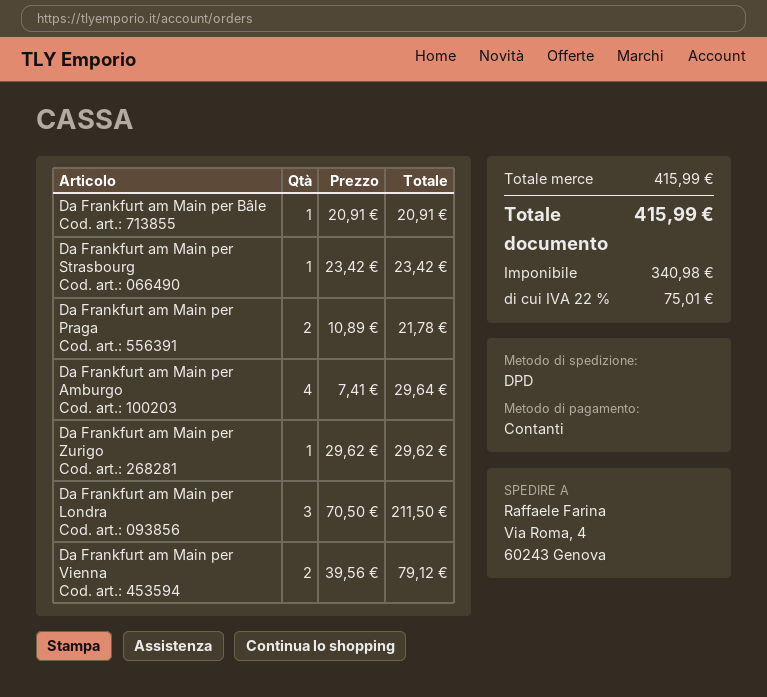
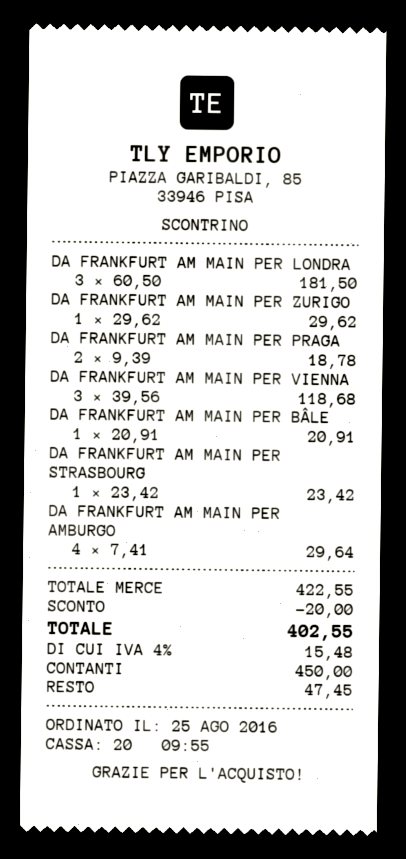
Da Frankfurt am Main per Praga: 2 x 10.89 = 21.78 -> 2 x 9.39 = 18.78
Da Frankfurt am Main per Londra: 3 x 70.50 = 211.50 -> 3 x 60.50 = 181.50
Da Frankfurt am Main per Vienna: 2 x 39.56 = 79.12 -> 3 x 39.56 = 118.68
subtotal: 415.99 -> 422.55
discount: none -> 20.00
tax: 22% = 75.01 -> 4% = 15.48
total: 415.99 -> 402.55

